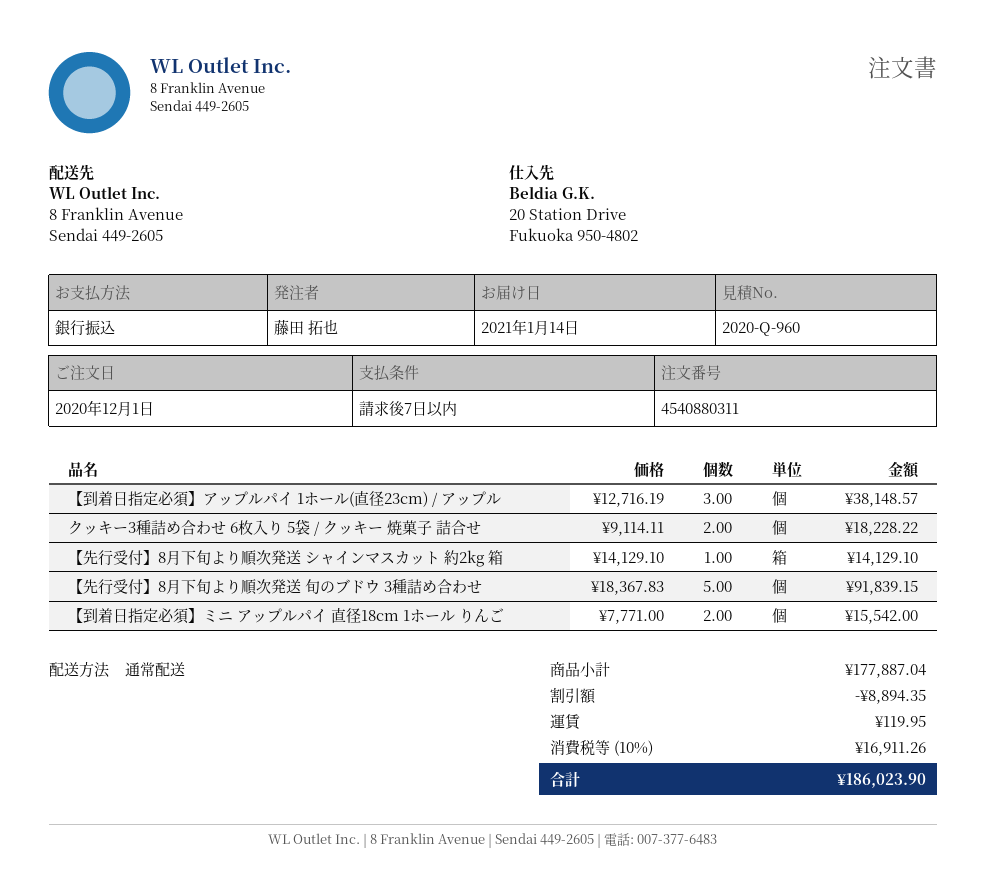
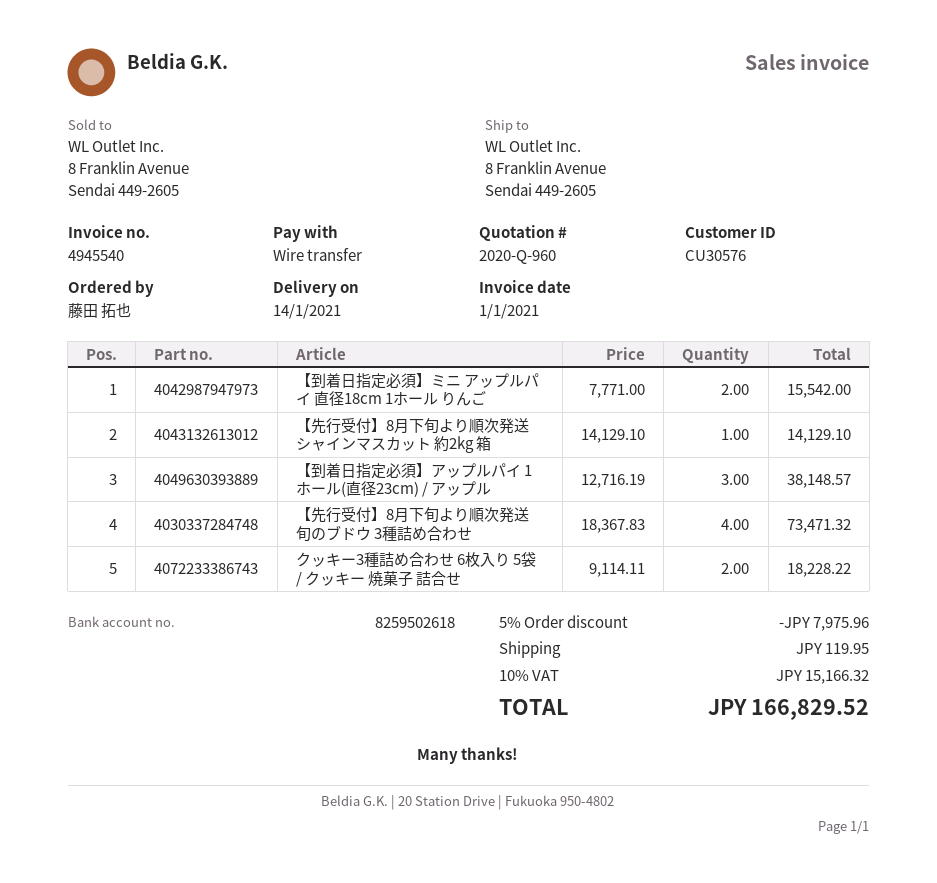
【先行受付】8月下旬より順次発送 旬のブドウ 3種詰め合わせ: 5 x 18367.83 = 91839.15 -> 4 x 18367.83 = 73471.32
discount: 8894.35 -> 7975.96
tax: 10% = 16911.26 -> 10% = 15166.32
total: 186023.90 -> 166829.52

